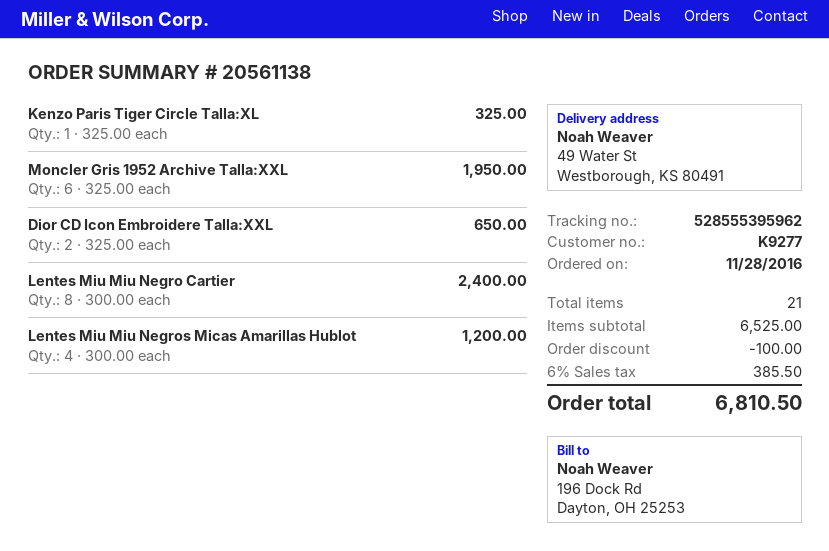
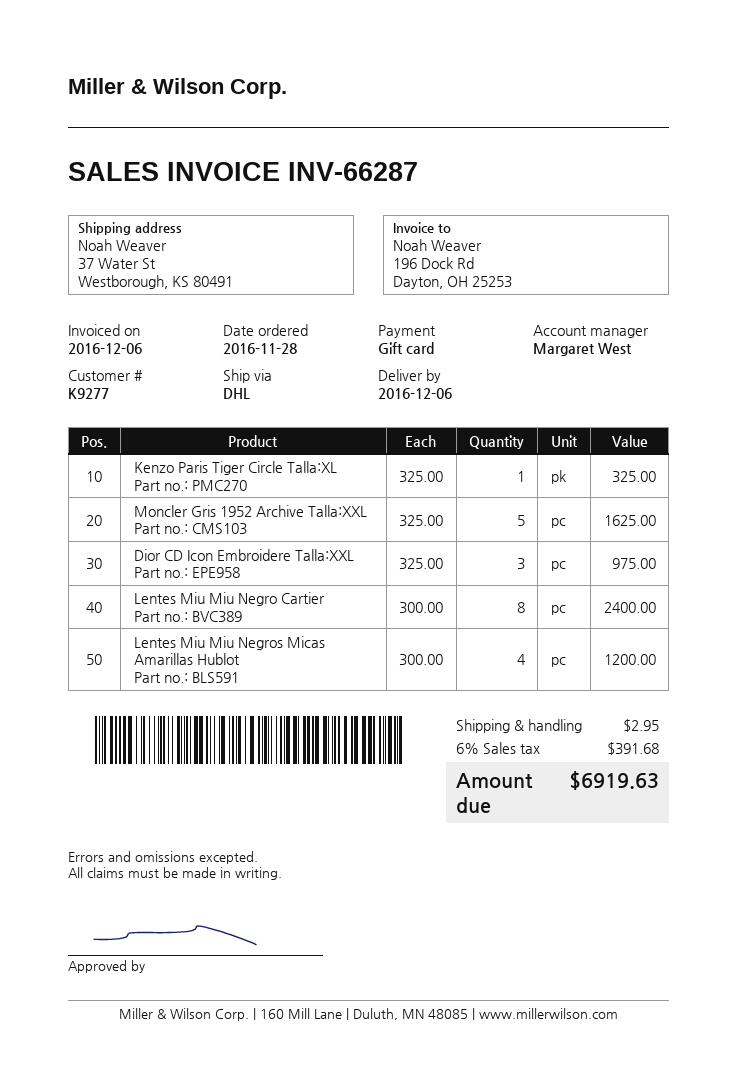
ship to: 49 Water St, Westborough, KS 80491 -> 37 Water St, Westborough, KS 80491
Moncler Gris 1952 Archive Talla:XXL: 6 x 325.00 = 1950.00 -> 5 x 325.00 = 1625.00
Dior CD Icon Embroidere Talla:XXL: 2 x 325.00 = 650.00 -> 3 x 325.00 = 975.00
discount: 100.00 -> none
shipping: none -> 2.95
tax: 6% = 385.50 -> 6% = 391.68
total: 6810.50 -> 6919.63

